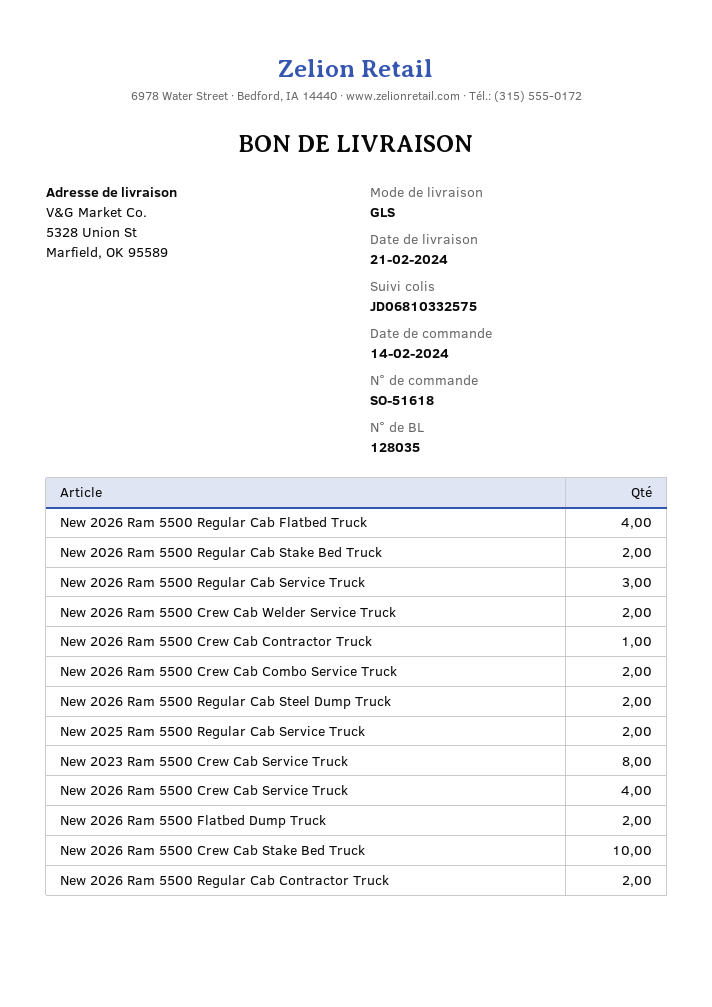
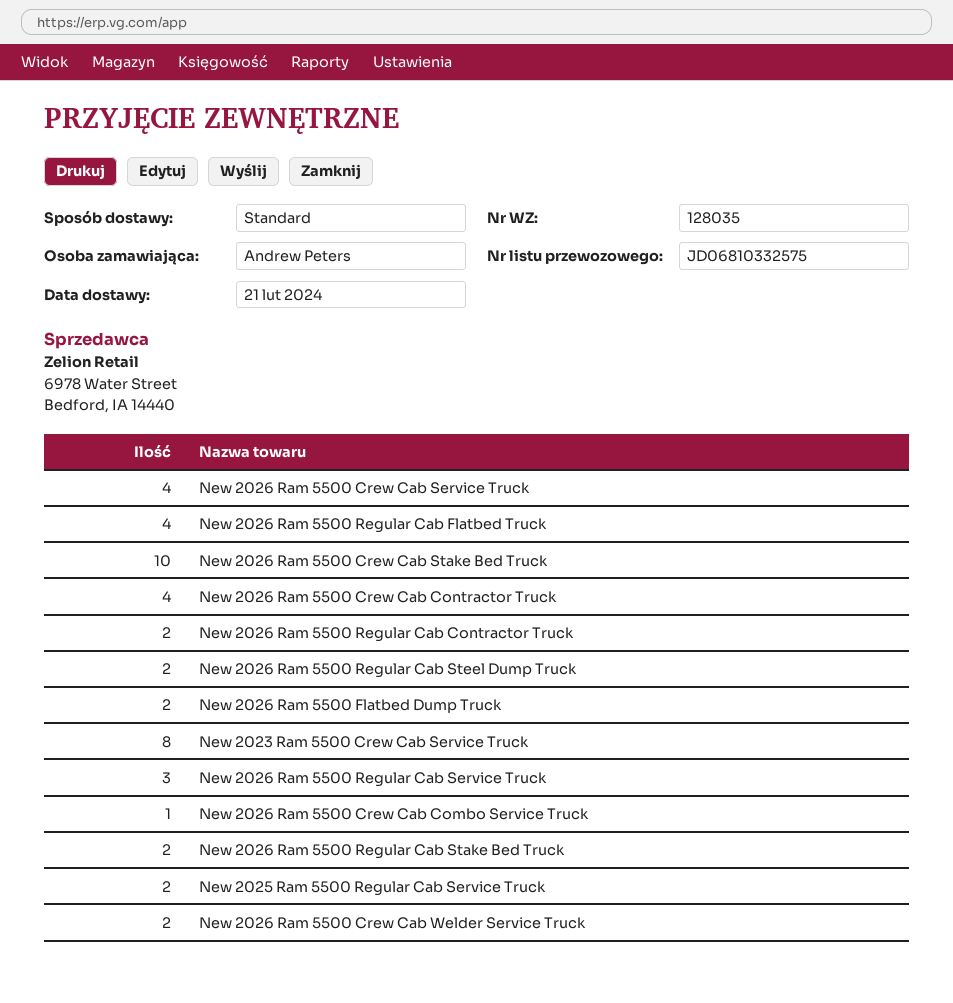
shipping method: GLS -> standard
New 2026 Ram 5500 Crew Cab Contractor Truck: 1 -> 4
New 2026 Ram 5500 Crew Cab Combo Service Truck: 2 -> 1

